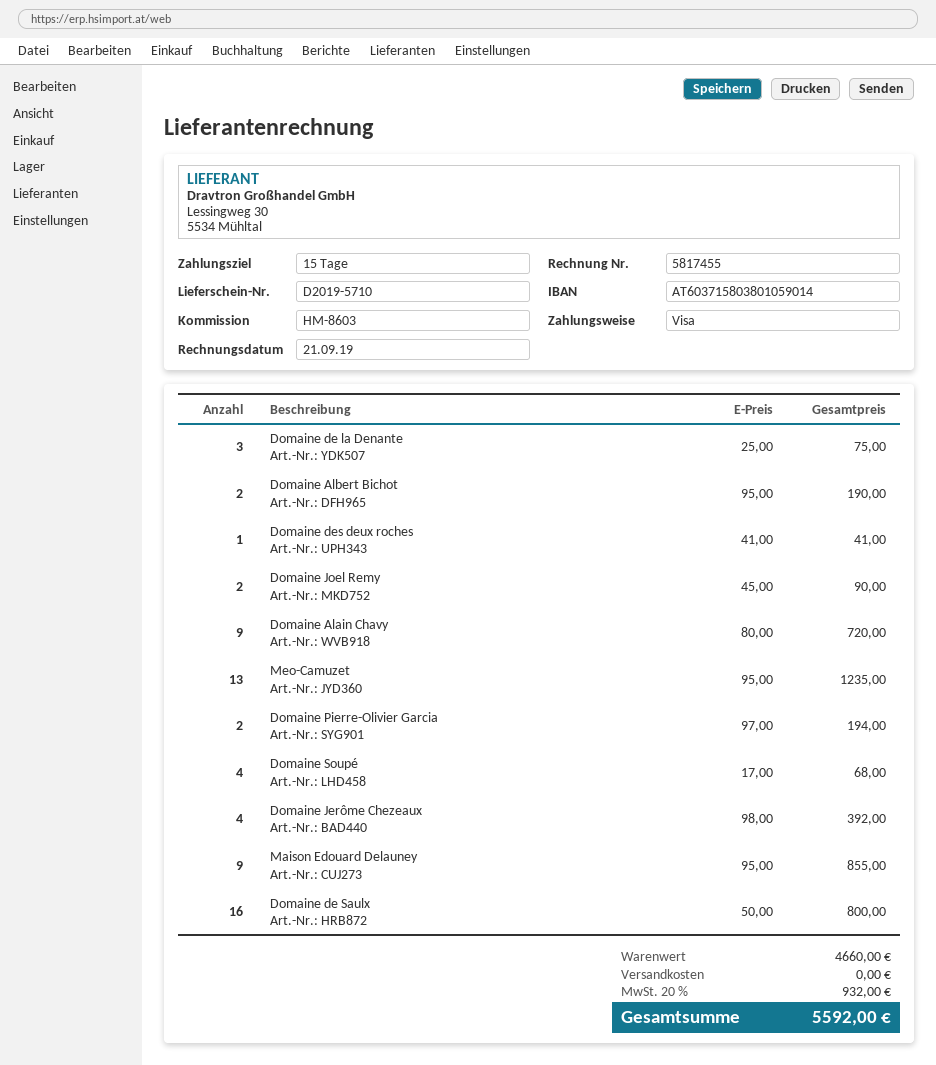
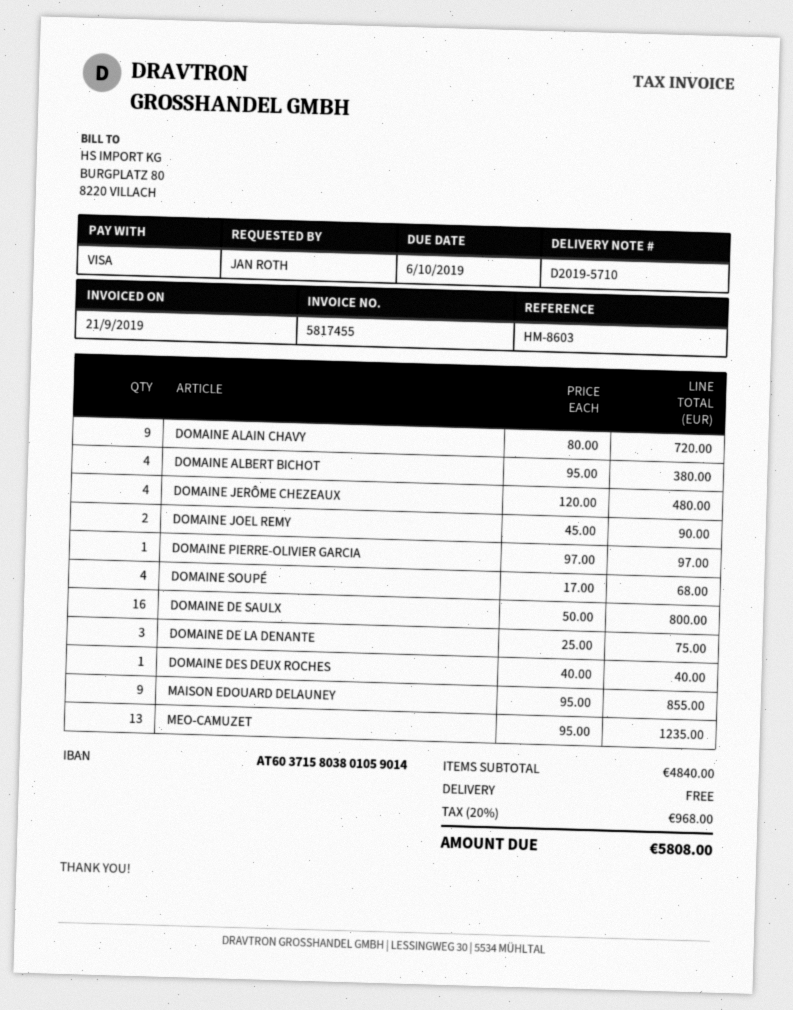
Domaine Albert Bichot: 2 x 95.00 = 190.00 -> 4 x 95.00 = 380.00
Domaine des deux roches: 1 x 41.00 = 41.00 -> 1 x 40.00 = 40.00
Domaine Pierre-Olivier Garcia: 2 x 97.00 = 194.00 -> 1 x 97.00 = 97.00
Domaine Jerôme Chezeaux: 4 x 98.00 = 392.00 -> 4 x 120.00 = 480.00
subtotal: 4660.00 -> 4840.00
tax: 20% = 932.00 -> 20% = 968.00
total: 5592.00 -> 5808.00

